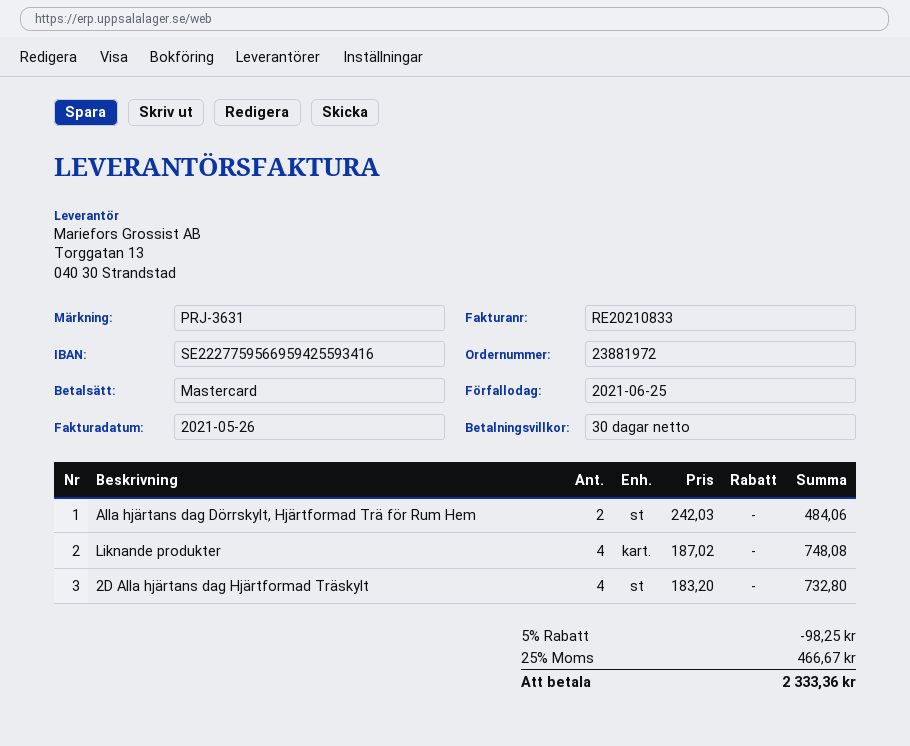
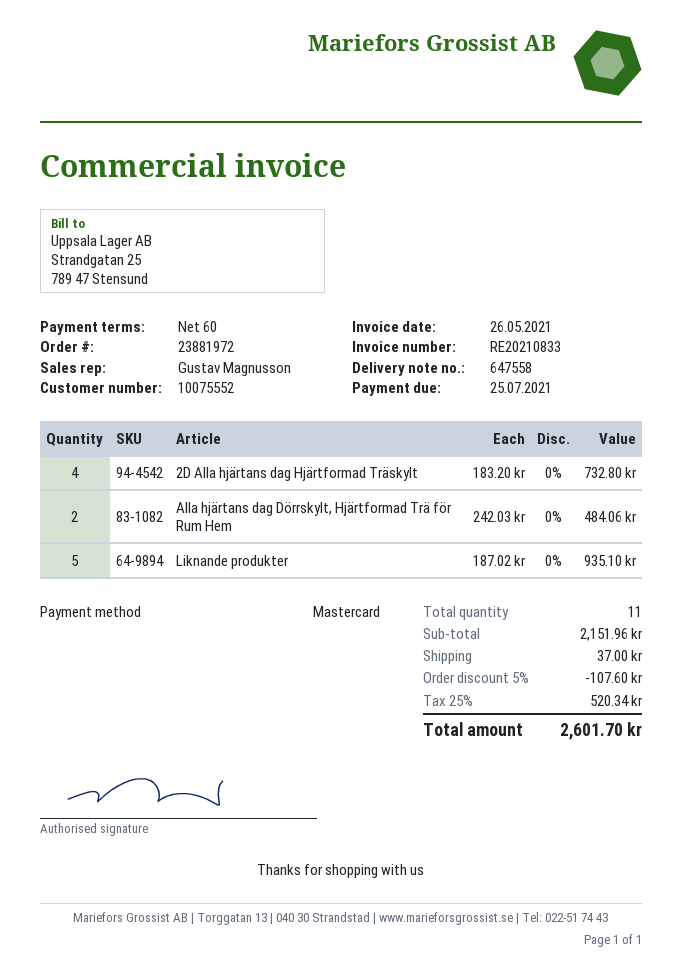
payment terms: 30 days -> 60 days
due date: 2021-06-25 -> 2021-07-25
Liknande produkter: 4 x 187.02 = 748.08 -> 5 x 187.02 = 935.10
discount: 5% = 98.25 -> 5% = 107.60
shipping: none -> 37.00
tax: 25% = 466.67 -> 25% = 520.34
total: 2333.36 -> 2601.70

